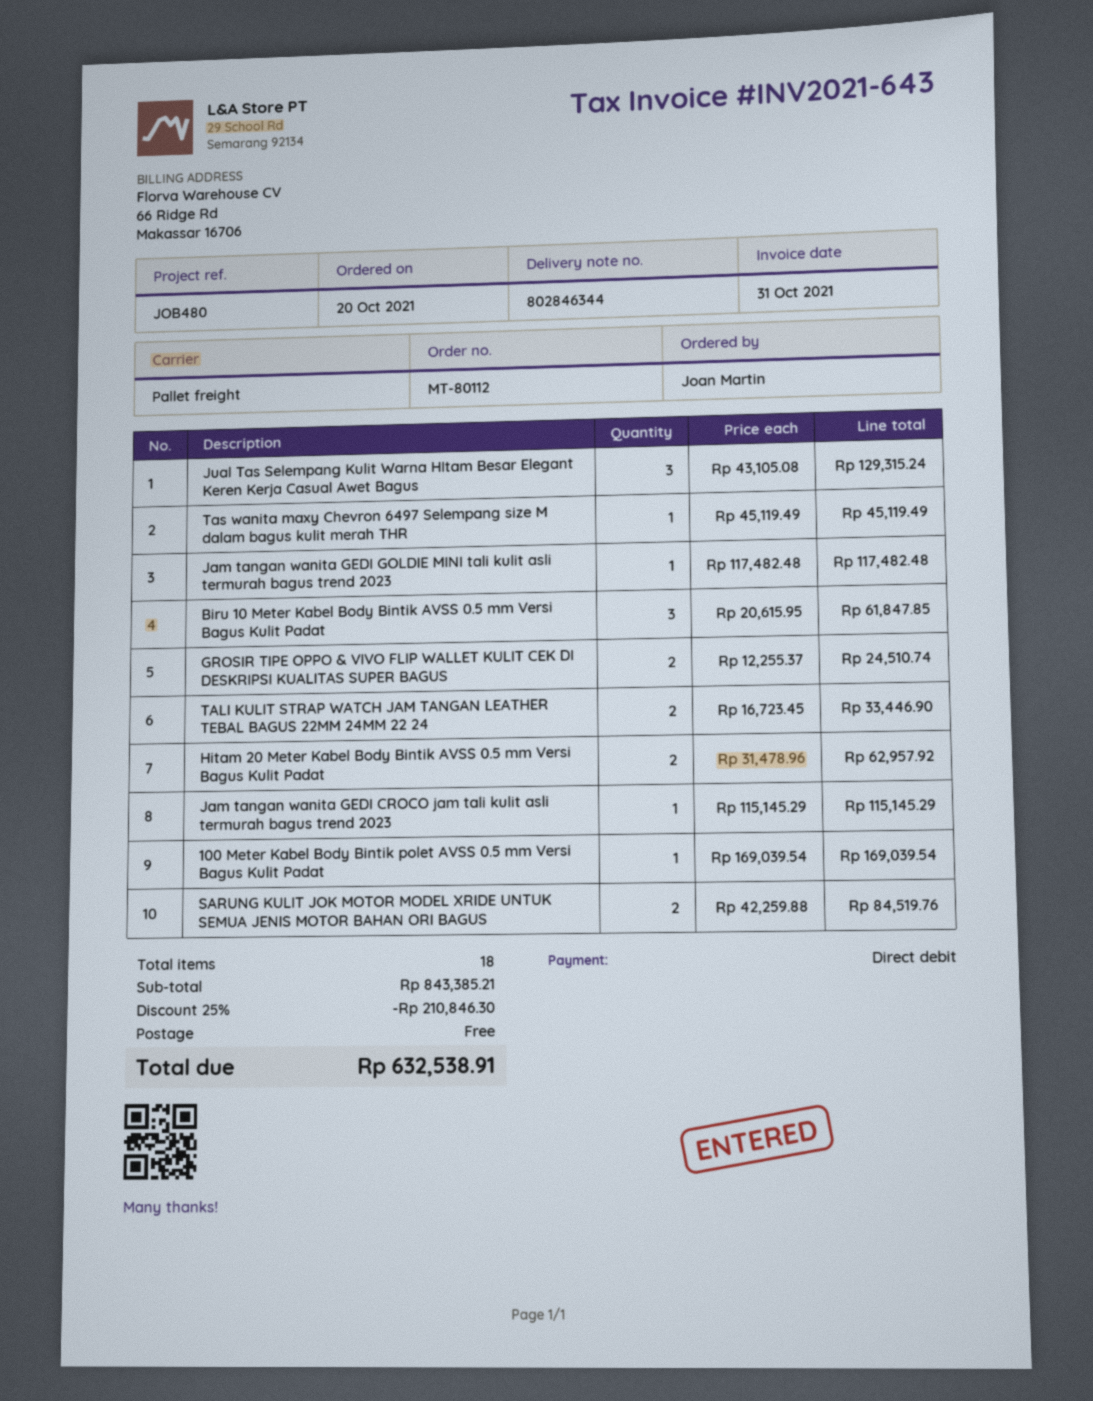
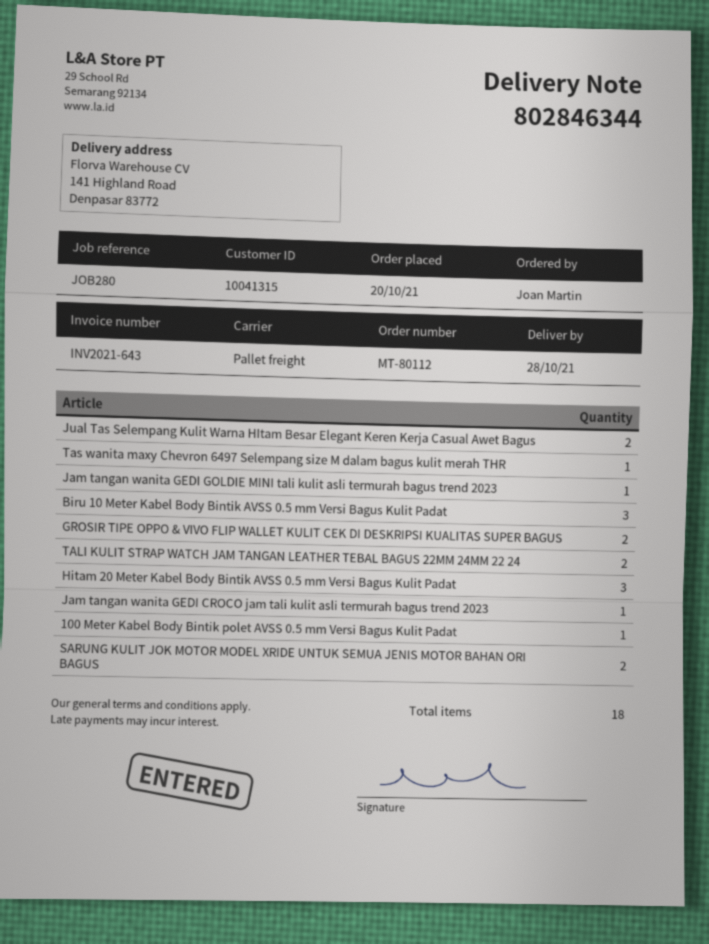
reference: JOB480 -> JOB280
Jual Tas Selempang Kulit Warna HItam Besar Elegant Keren Kerja Casual Awet Bagus: 3 -> 2
Hitam 20 Meter Kabel Body Bintik AVSS 0.5 mm Versi Bagus Kulit Padat: 2 -> 3

